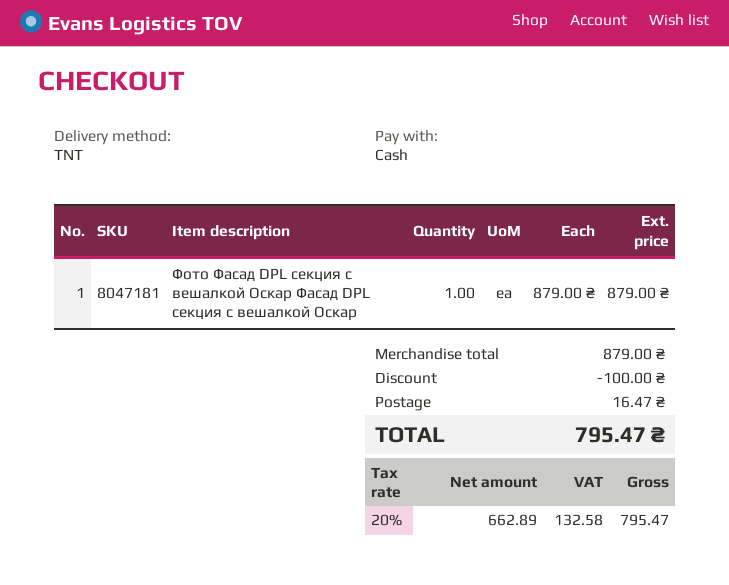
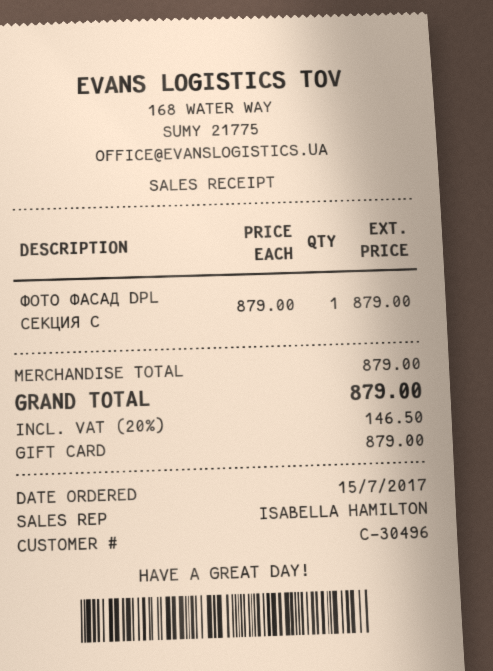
payment method: cash -> gift card
discount: 100.00 -> none
shipping: 16.47 -> none
tax: 20% = 132.58 -> 20% = 146.50
total: 795.47 -> 879.00

